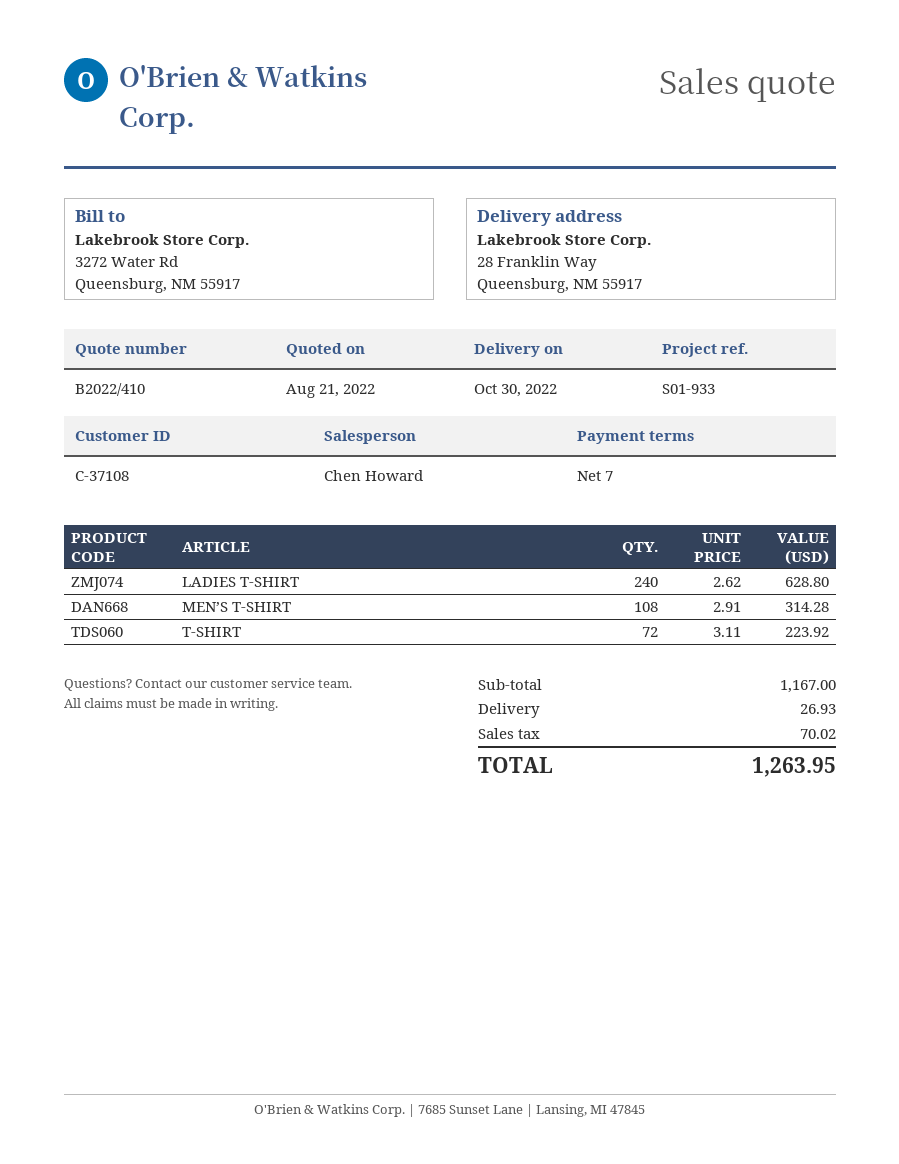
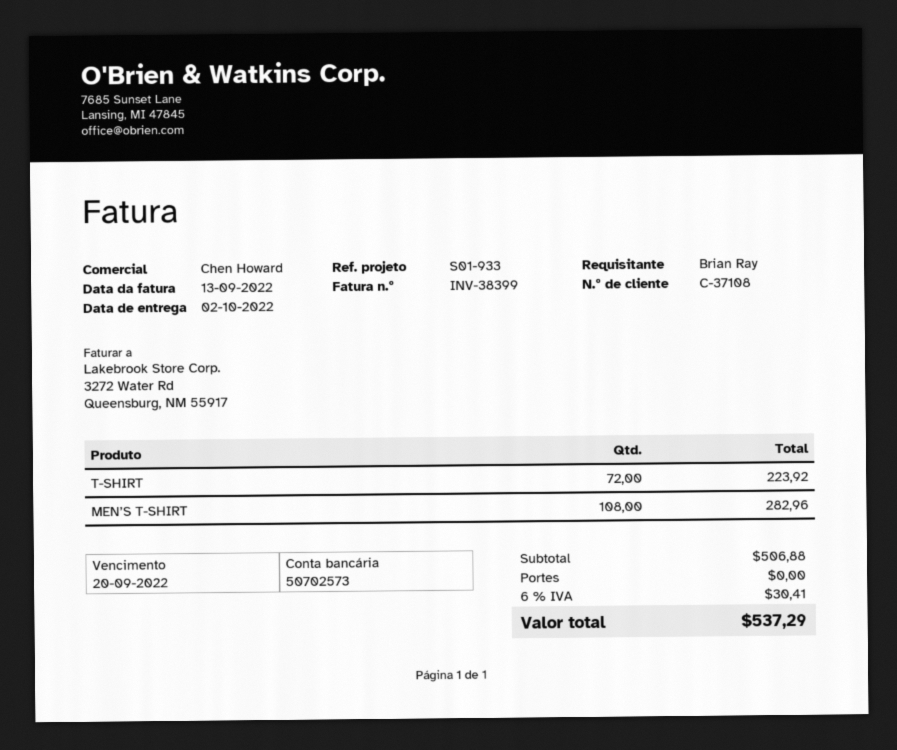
delivery date: 2022-10-30 -> 2022-10-02
LADIES T-SHIRT: 240 for 628.80 -> none
MEN’S T-SHIRT: 108 for 314.28 -> 108 for 282.96
subtotal: 1167.00 -> 506.88
shipping: 26.93 -> 0.00
tax: 70.02 -> 30.41
total: 1263.95 -> 537.29

